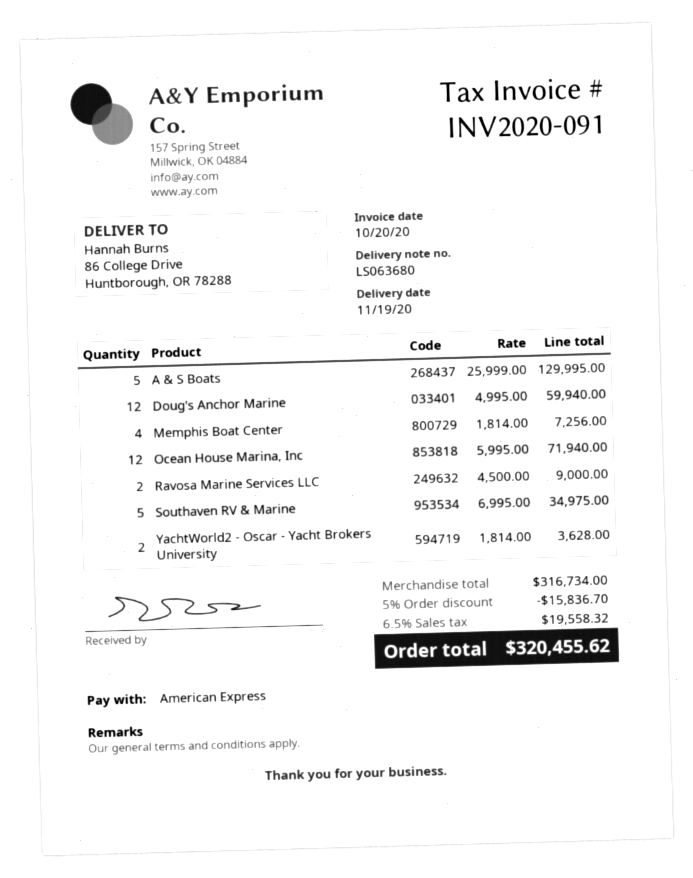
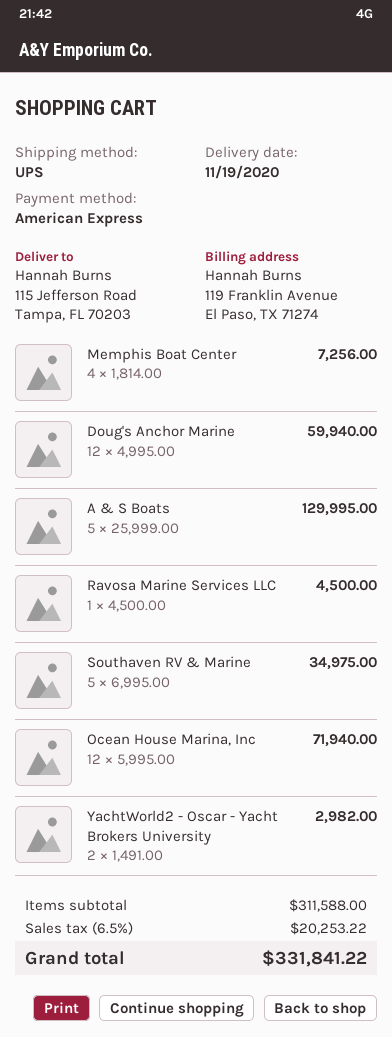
ship to: 86 College Drive, Huntborough, OR 78288 -> 115 Jefferson Road, Tampa, FL 70203
Ravosa Marine Services LLC: 2 x 4500.00 = 9000.00 -> 1 x 4500.00 = 4500.00
YachtWorld2 - Oscar - Yacht Brokers University: 2 x 1814.00 = 3628.00 -> 2 x 1491.00 = 2982.00
subtotal: 316734.00 -> 311588.00
discount: 5% = 15836.70 -> none
tax: 6.5% = 19558.32 -> 6.5% = 20253.22
total: 320455.62 -> 331841.22

